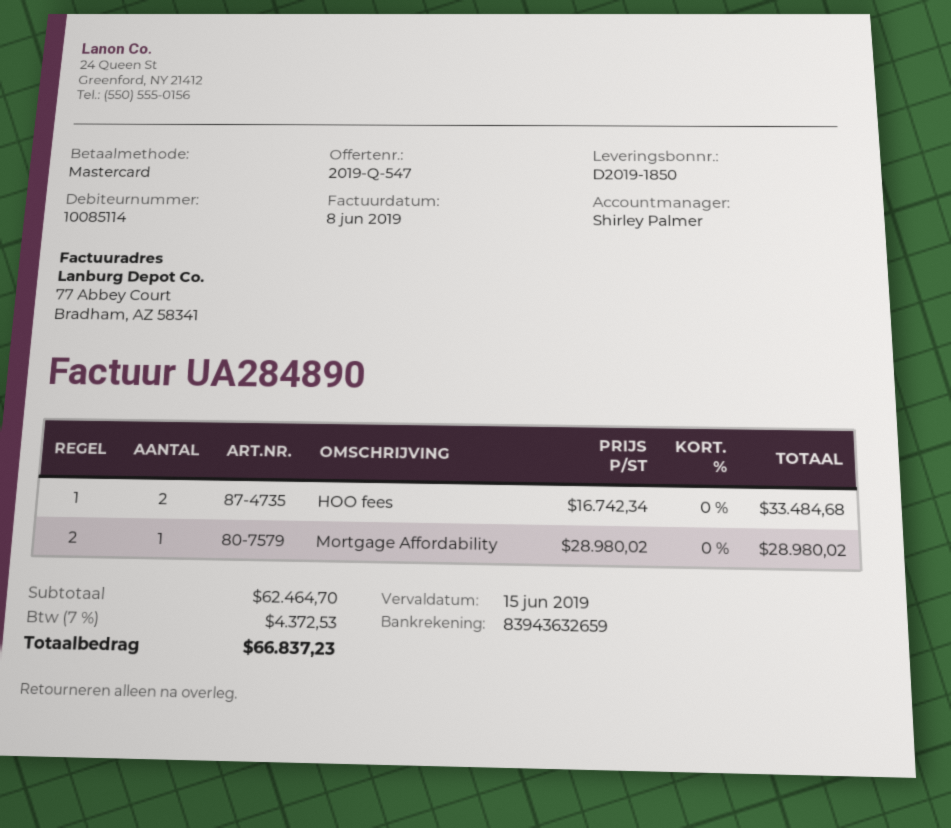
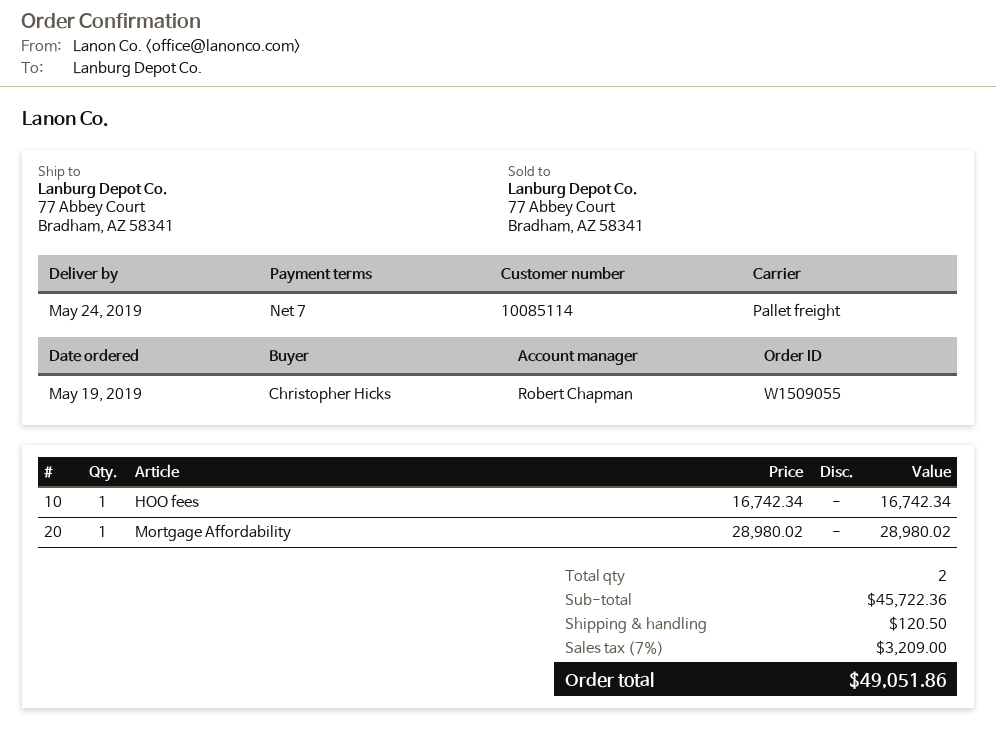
sales rep: Shirley Palmer -> Robert Chapman
HOO fees: 2 x 16742.34 = 33484.68 -> 1 x 16742.34 = 16742.34
subtotal: 62464.70 -> 45722.36
shipping: none -> 120.50
tax: 7% = 4372.53 -> 7% = 3209.00
total: 66837.23 -> 49051.86

